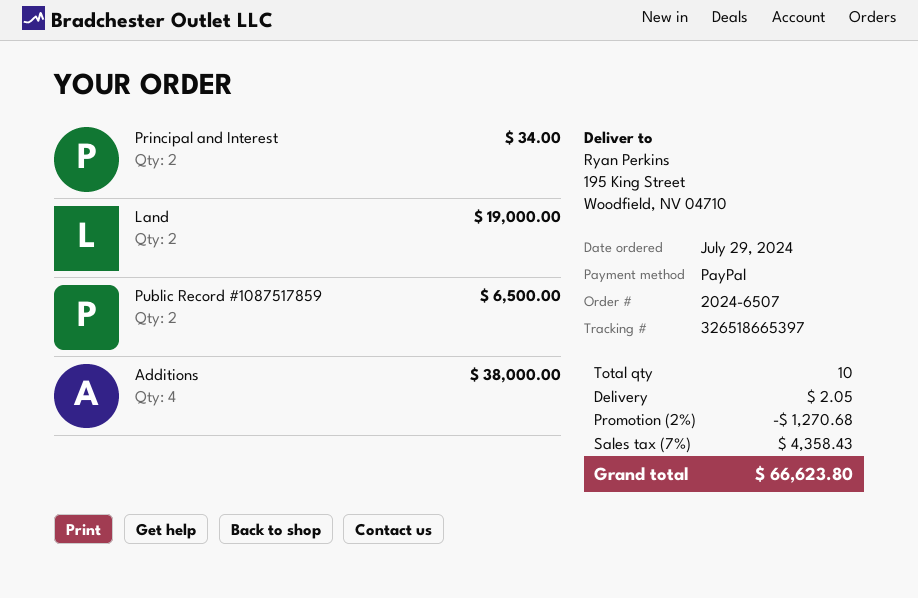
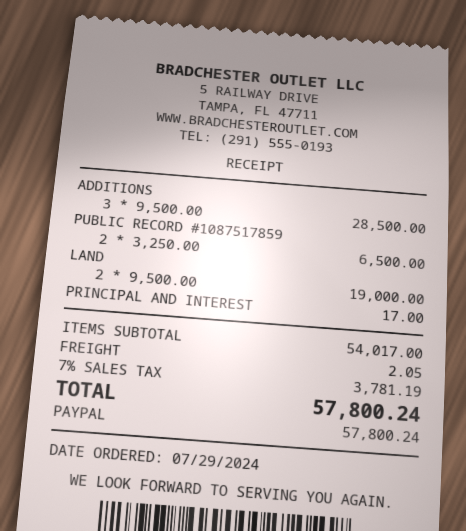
Principal and Interest: 2 for 34.00 -> 1 for 17.00
Additions: 4 for 38000.00 -> 3 for 28500.00
discount: 2% = 1270.68 -> none
tax: 7% = 4358.43 -> 7% = 3781.19
total: 66623.80 -> 57800.24

